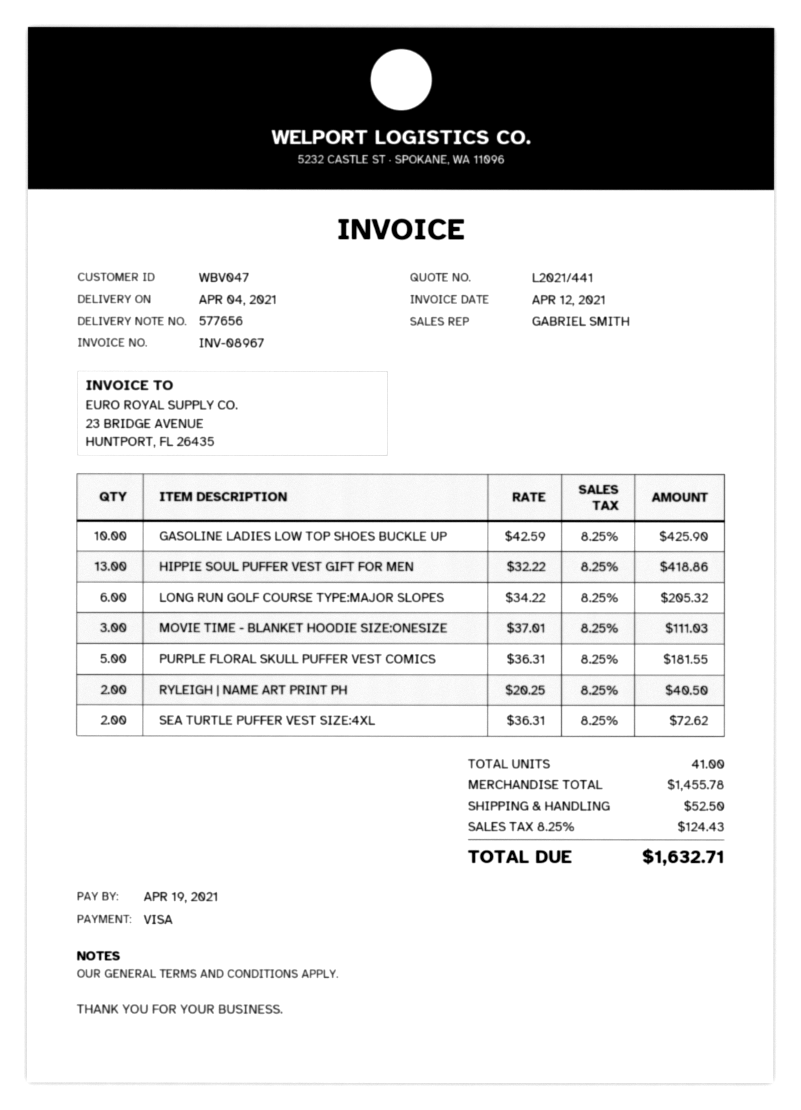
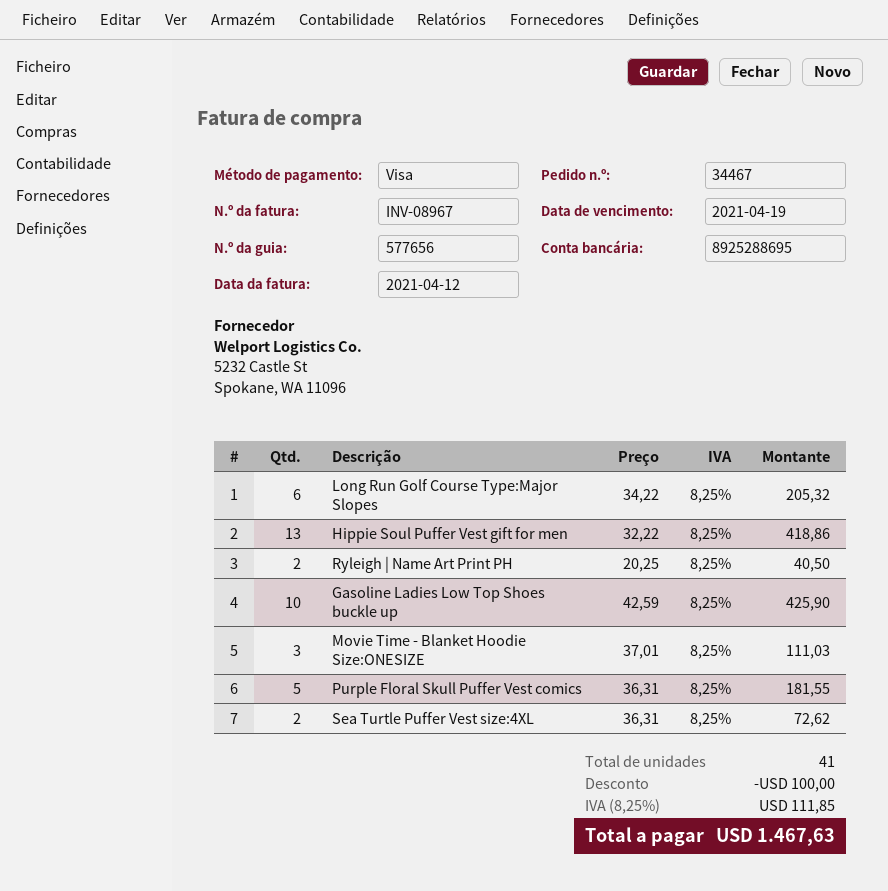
discount: none -> 100.00
shipping: 52.50 -> none
tax: 8.25% = 124.43 -> 8.25% = 111.85
total: 1632.71 -> 1467.63

